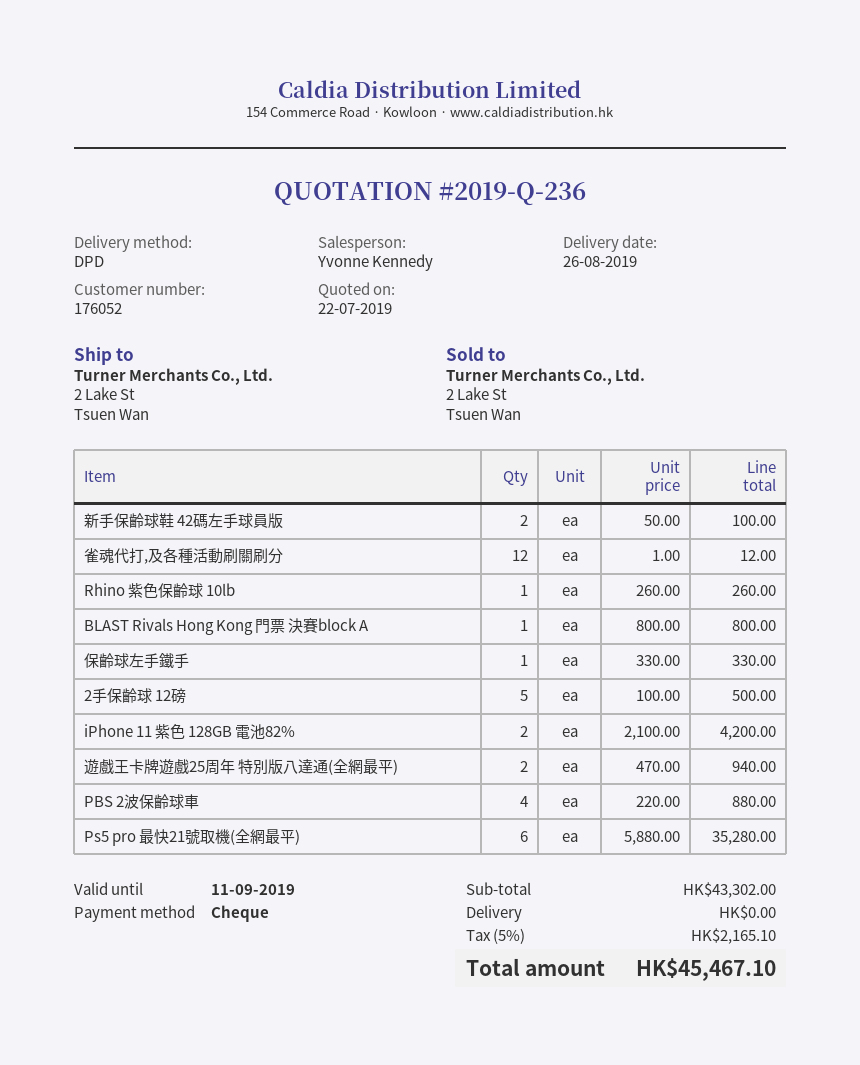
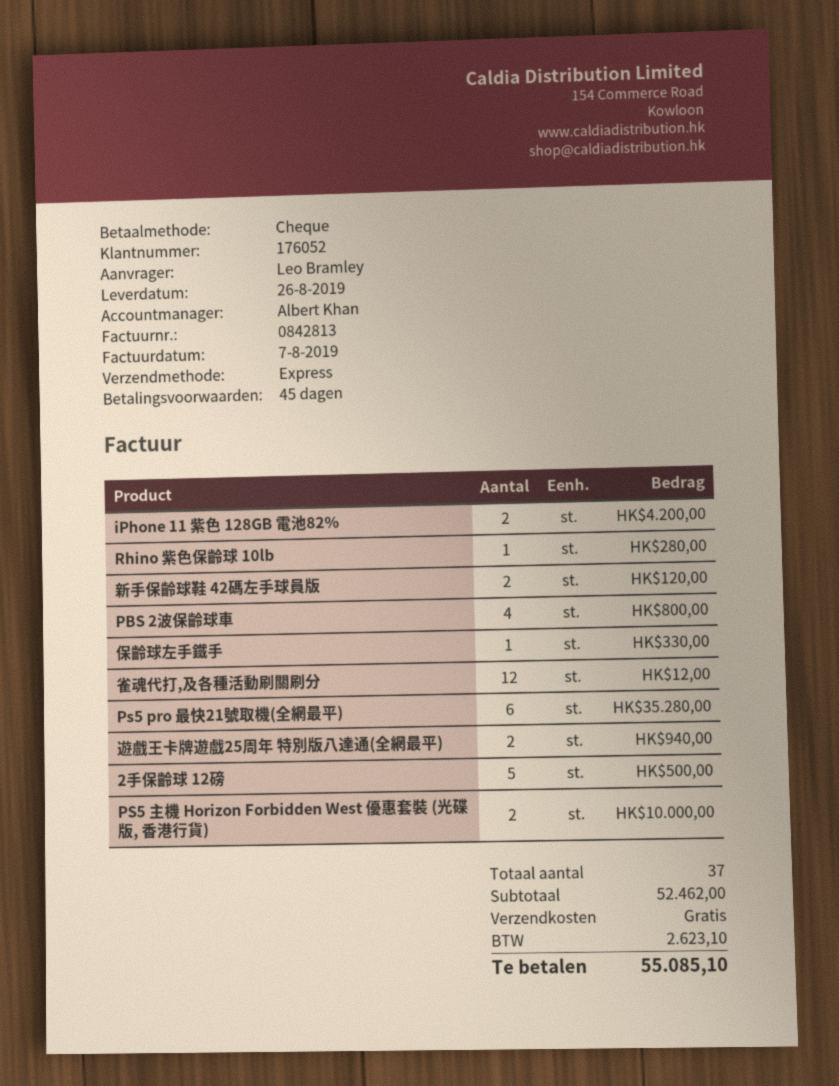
sales rep: Yvonne Kennedy -> Albert Khan
shipping method: DPD -> express
新手保齡球鞋 42碼左手球員版: 2 for 100.00 -> 2 for 120.00
Rhino 紫色保齡球 10lb: 1 for 260.00 -> 1 for 280.00
BLAST Rivals Hong Kong 門票 決賽block A: 1 for 800.00 -> none
PBS 2波保齡球車: 4 for 880.00 -> 4 for 800.00
PS5 主機 Horizon Forbidden West 優惠套裝 (光碟版, 香港行貨): none -> 2 for 10000.00
subtotal: 43302.00 -> 52462.00
tax: 2165.10 -> 2623.10
total: 45467.10 -> 55085.10

